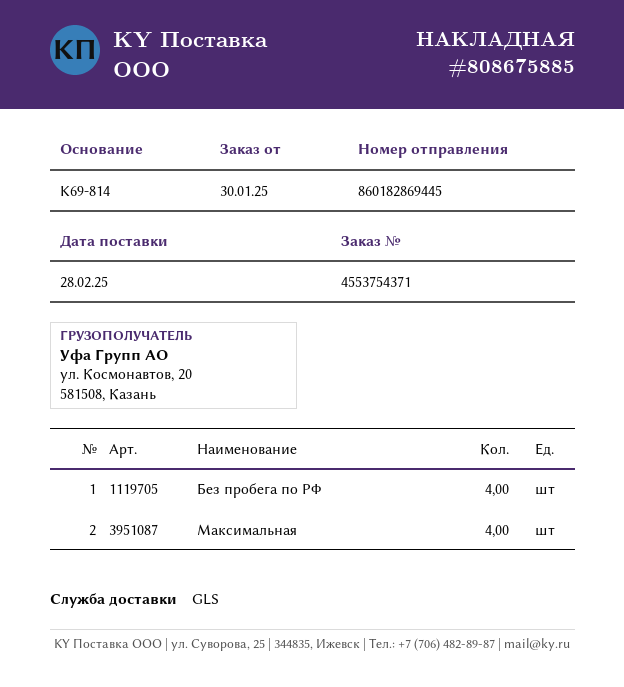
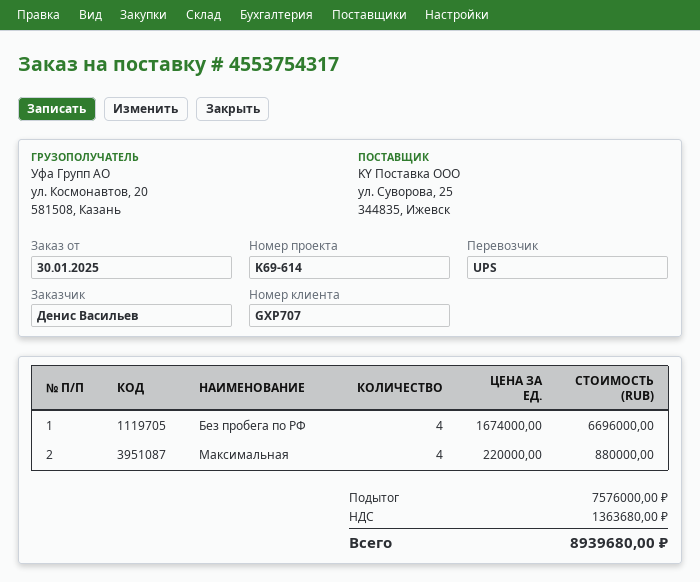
order number: 4553754371 -> 4553754317
reference: K69-814 -> K69-614
shipping method: GLS -> UPS

